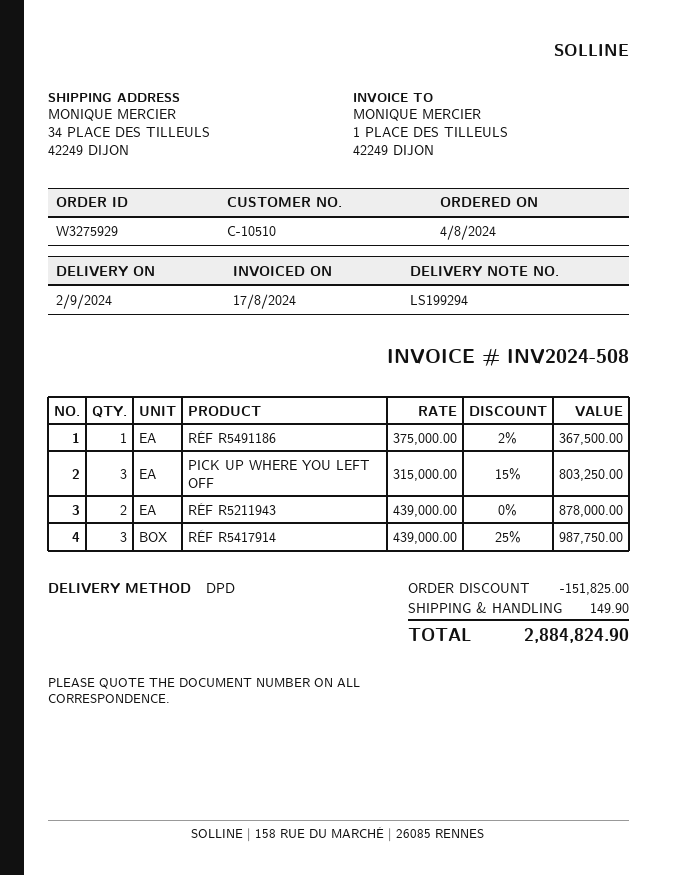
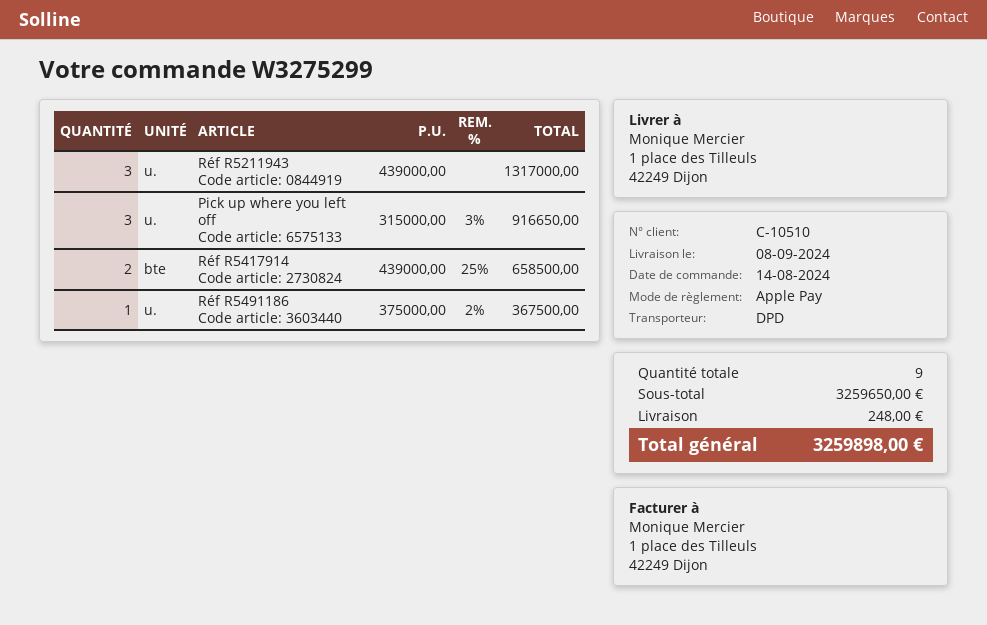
order number: W3275929 -> W3275299
order date: 2024-08-04 -> 2024-08-14
delivery date: 2024-09-02 -> 2024-09-08
ship to: 34 PLACE DES TILLEULS, 42249 DIJON -> 1 place des Tilleuls, 42249 Dijon
PICK UP WHERE YOU LEFT OFF: 3 x 315000.00 - 15% = 803250.00 -> 3 x 315000.00 - 3% = 916650.00
RÉF R5211943: 2 x 439000.00 = 878000.00 -> 3 x 439000.00 = 1317000.00
RÉF R5417914: 3 x 439000.00 - 25% = 987750.00 -> 2 x 439000.00 - 25% = 658500.00
discount: 151825.00 -> none
shipping: 149.90 -> 248.00
total: 2884824.90 -> 3259898.00

